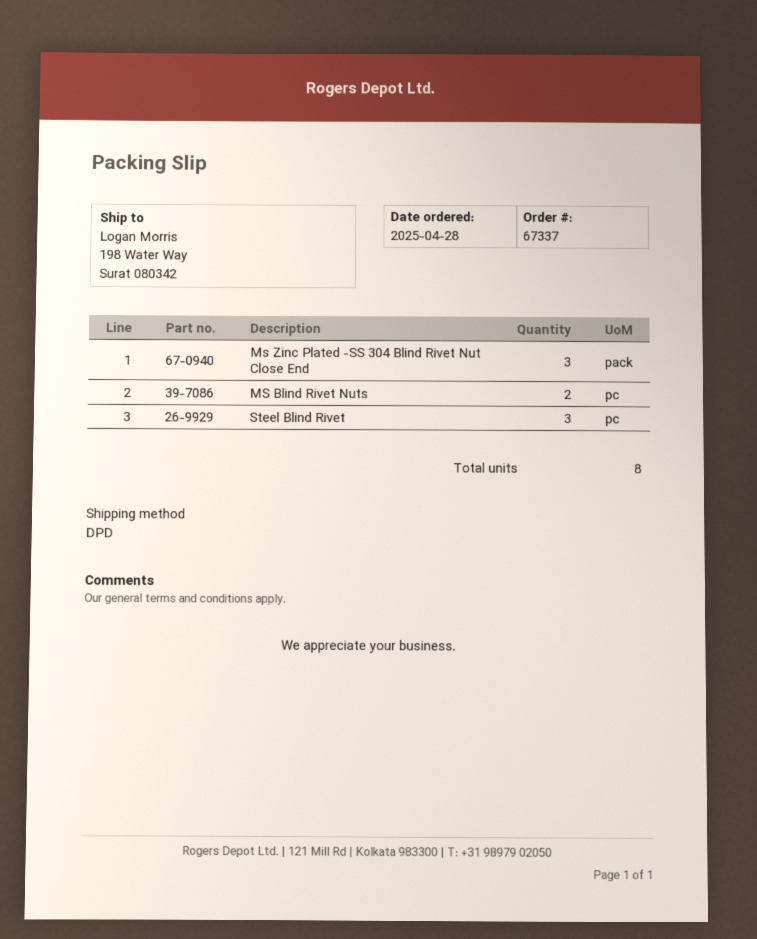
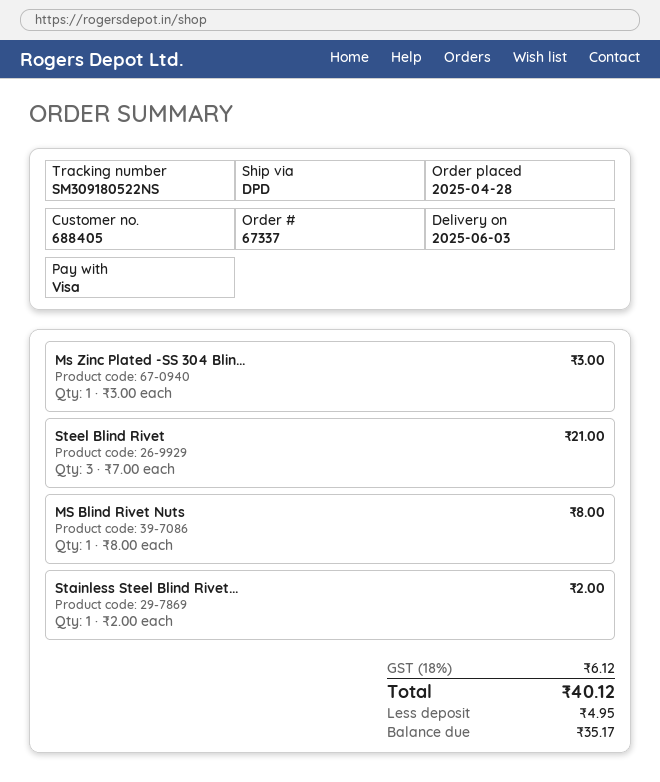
Ms Zinc Plated -SS 304 Blind Rivet Nut Close End: 3 -> 1
MS Blind Rivet Nuts: 2 -> 1
Stainless Steel Blind Rivet...: none -> 1

